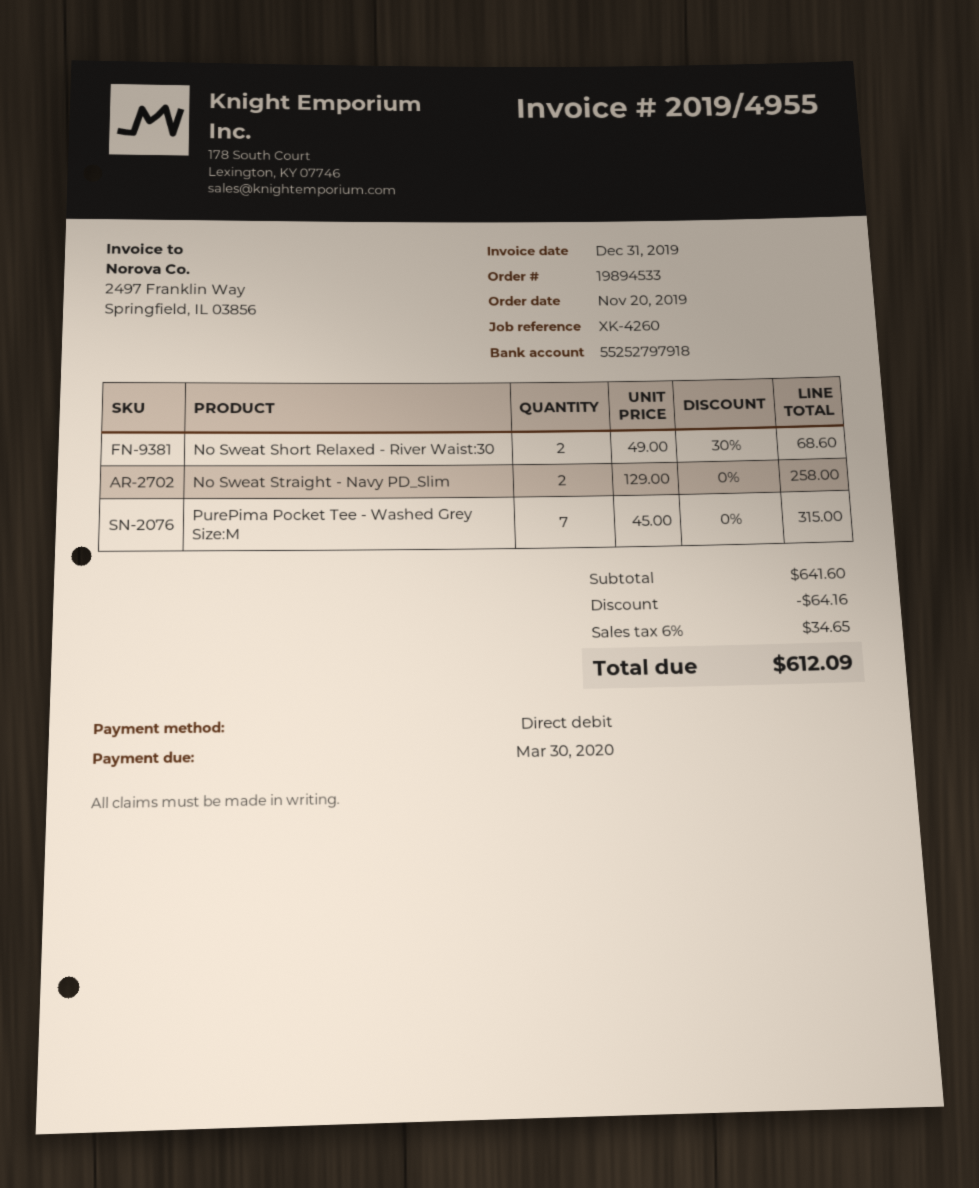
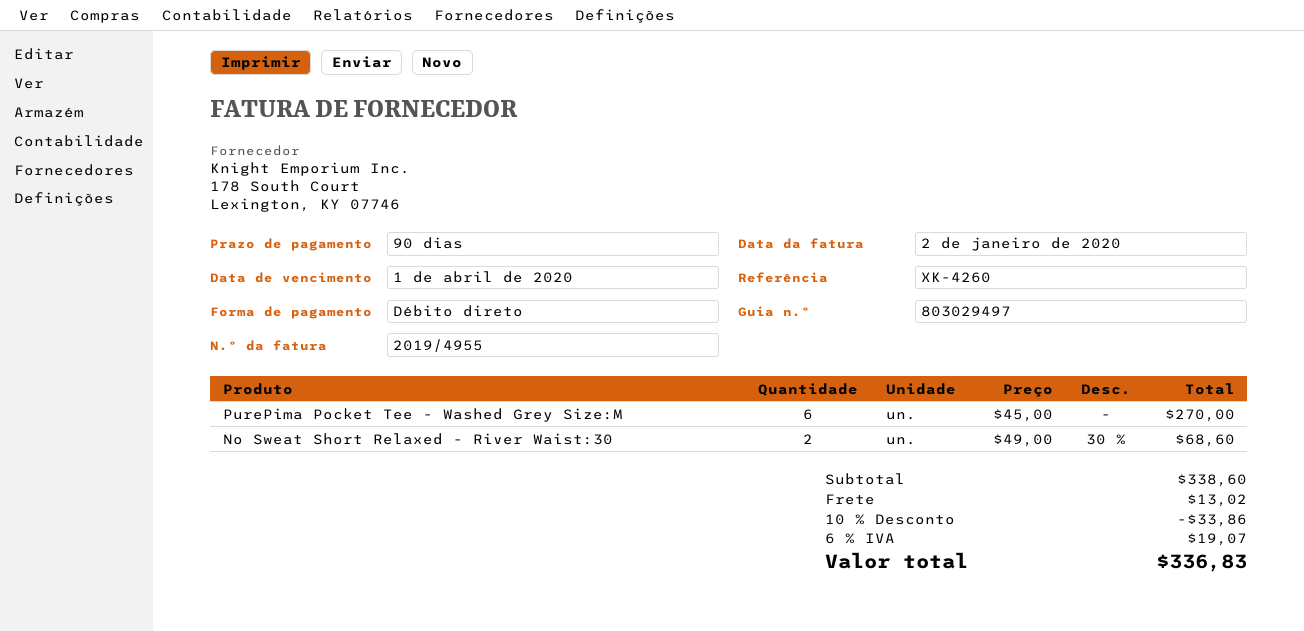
invoice date: 2019-12-31 -> 2020-01-02
due date: 2020-03-30 -> 2020-04-01
No Sweat Straight - Navy PD_Slim: 2 x 129.00 = 258.00 -> none
PurePima Pocket Tee - Washed Grey Size:M: 7 x 45.00 = 315.00 -> 6 x 45.00 = 270.00
subtotal: 641.60 -> 338.60
discount: 64.16 -> 33.86
shipping: none -> 13.02
tax: 6% = 34.65 -> 6% = 19.07
total: 612.09 -> 336.83

